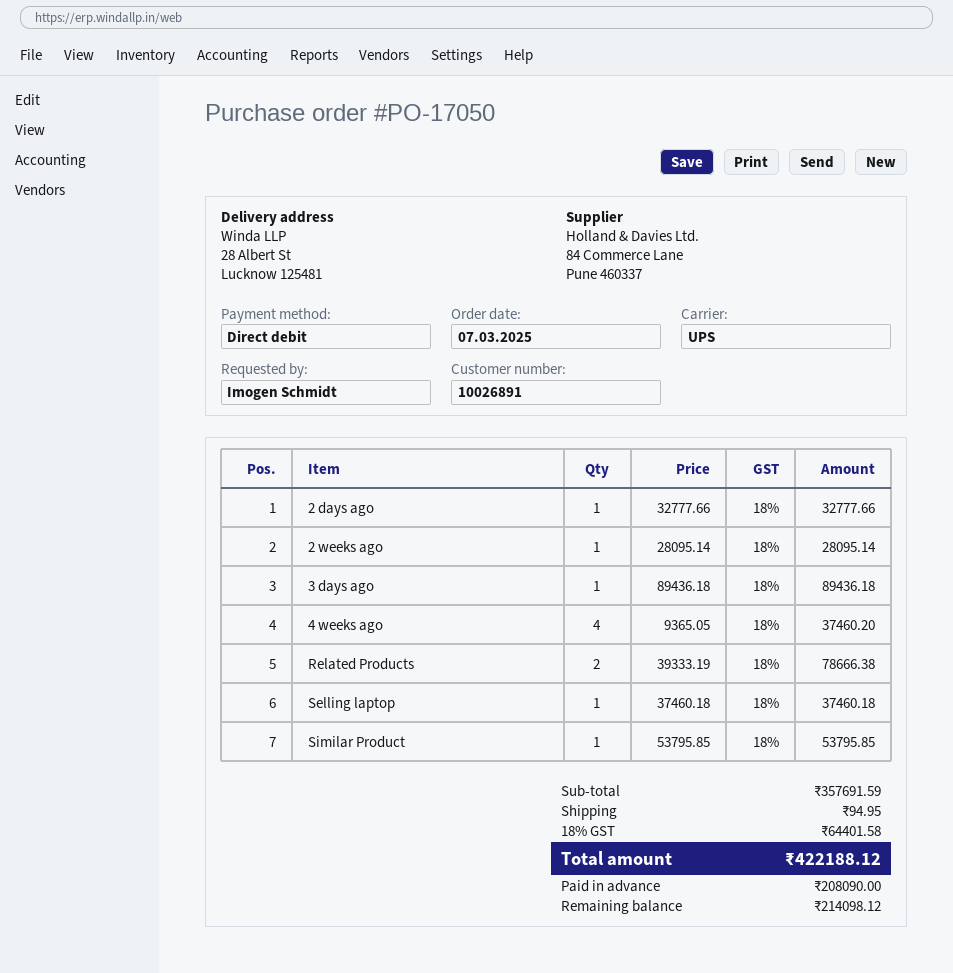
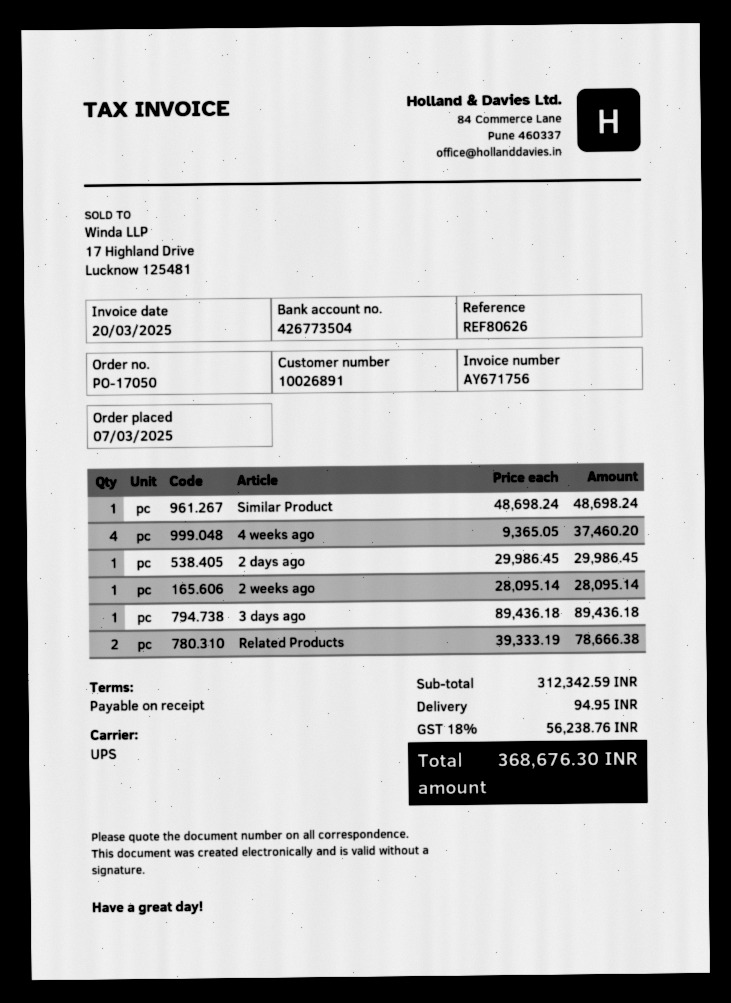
2 days ago: 1 x 32777.66 = 32777.66 -> 1 x 29986.45 = 29986.45
Selling laptop: 1 x 37460.18 = 37460.18 -> none
Similar Product: 1 x 53795.85 = 53795.85 -> 1 x 48698.24 = 48698.24
subtotal: 357691.59 -> 312342.59
tax: 18% = 64401.58 -> 18% = 56238.76
total: 422188.12 -> 368676.30

